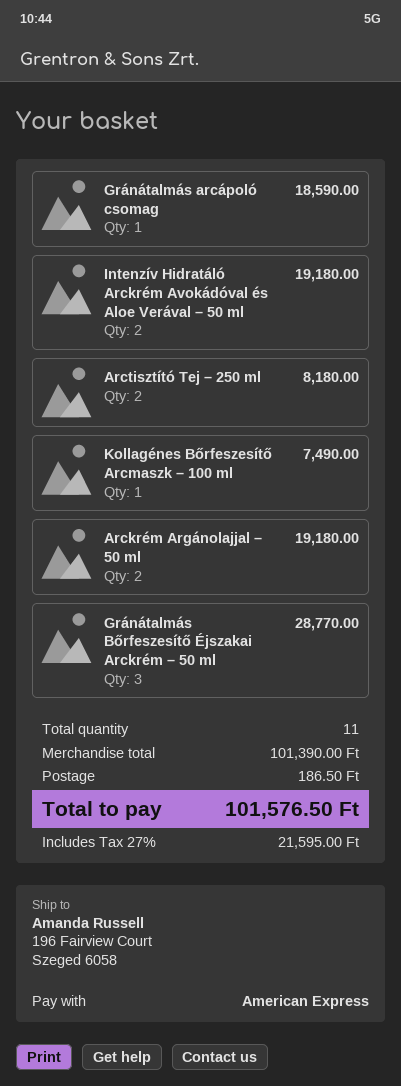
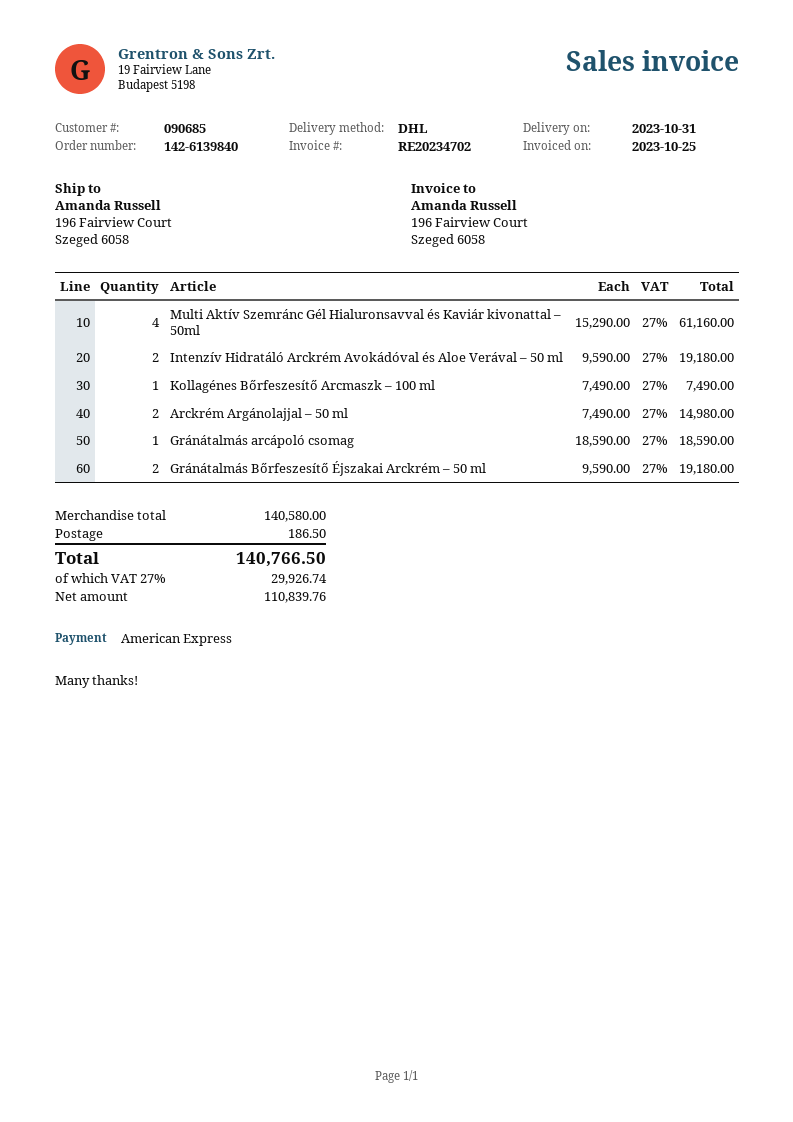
Arctisztító Tej – 250 ml: 2 for 8180.00 -> none
Arckrém Argánolajjal – 50 ml: 2 for 19180.00 -> 2 for 14980.00
Gránátalmás Bőrfeszesítő Éjszakai Arckrém – 50 ml: 3 for 28770.00 -> 2 for 19180.00
Multi Aktív Szemránc Gél Hialuronsavval és Kaviár kivonattal – 50ml: none -> 4 for 61160.00
subtotal: 101390.00 -> 140580.00
tax: 27% = 21595.00 -> 27% = 29926.74
total: 101576.50 -> 140766.50

